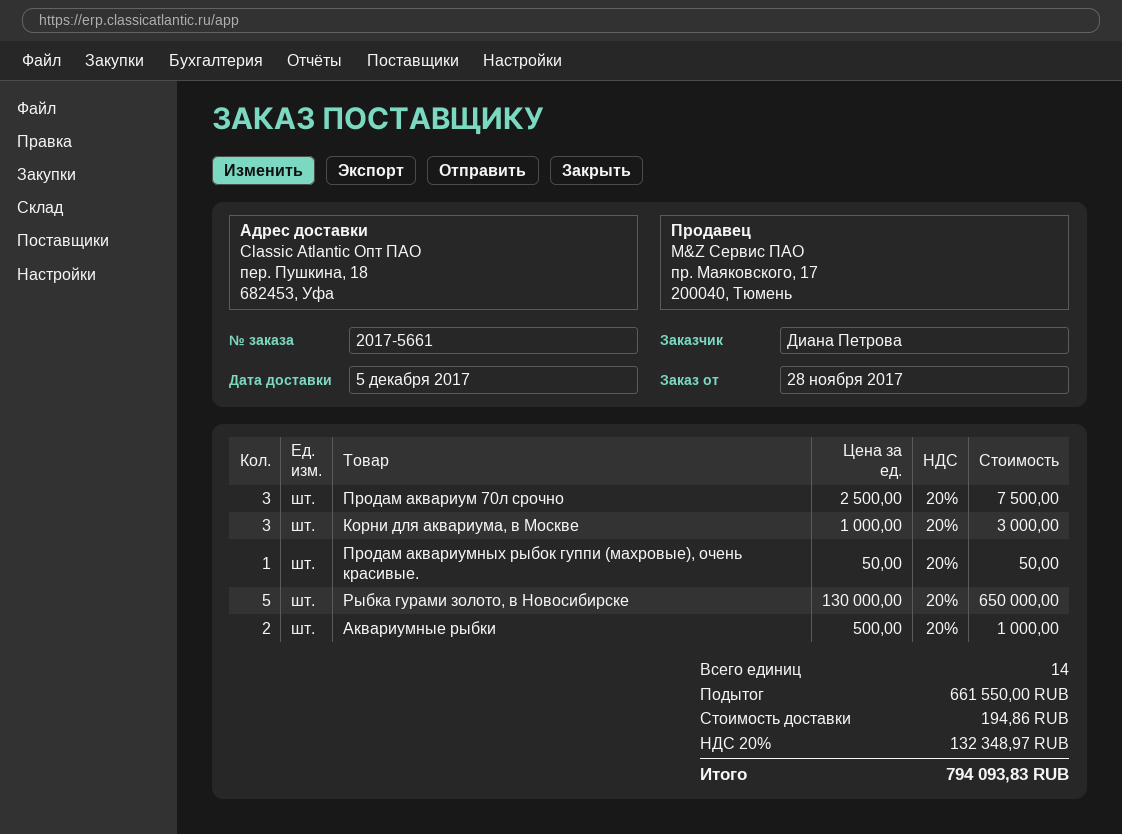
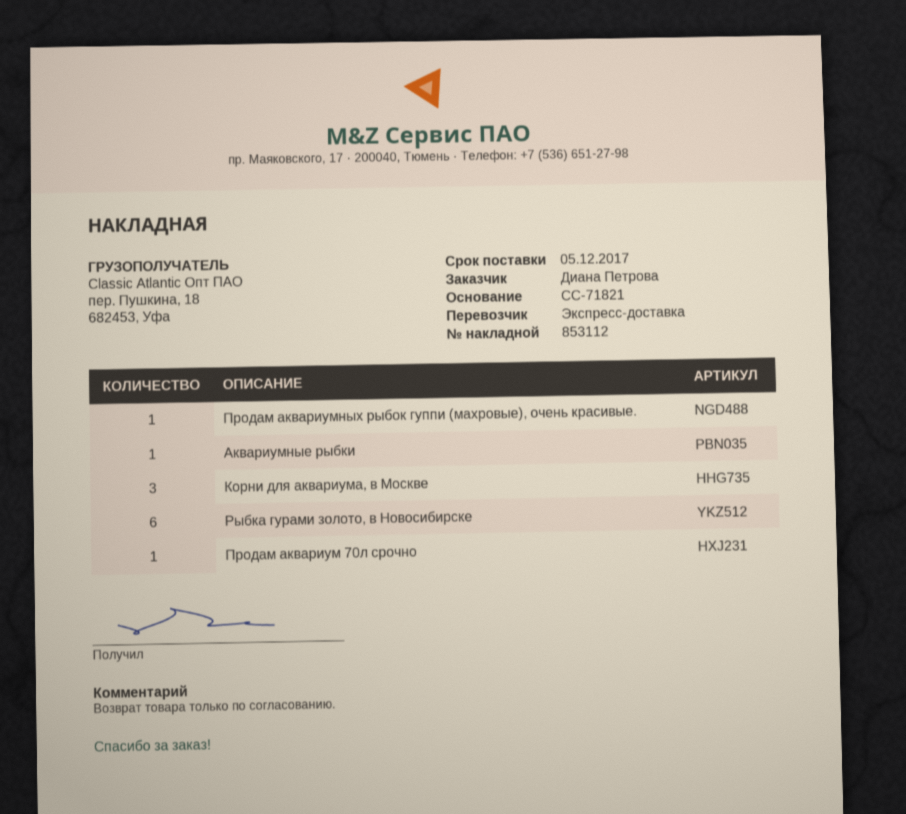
Продам аквариум 70л срочно: 3 -> 1
Рыбка гурами золото, в Новосибирске: 5 -> 6
Аквариумные рыбки: 2 -> 1

